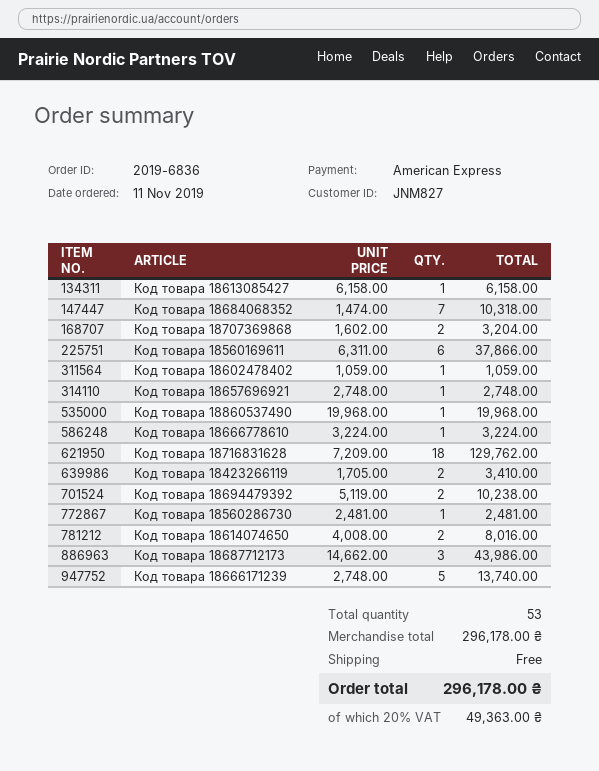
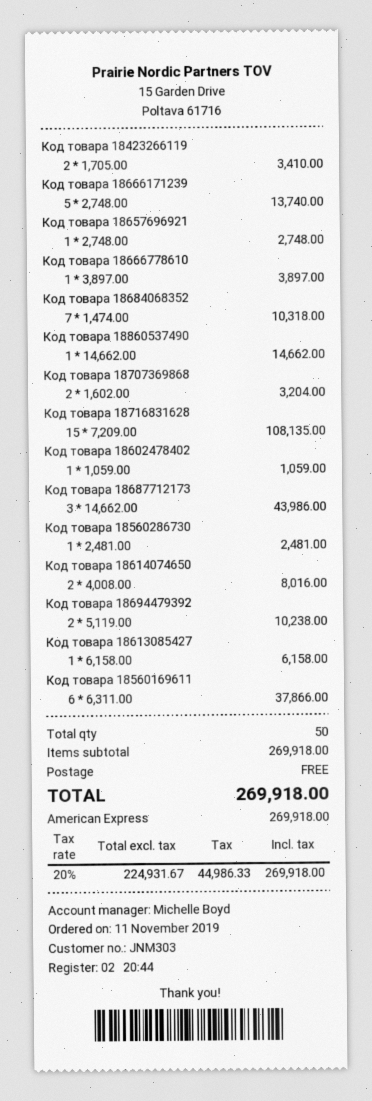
customer number: JNM827 -> JNM303
Код товара 18860537490: 1 x 19968.00 = 19968.00 -> 1 x 14662.00 = 14662.00
Код товара 18666778610: 1 x 3224.00 = 3224.00 -> 1 x 3897.00 = 3897.00
Код товара 18716831628: 18 x 7209.00 = 129762.00 -> 15 x 7209.00 = 108135.00
total quantity: 53 -> 50
subtotal: 296178.00 -> 269918.00
tax: 20% = 49363.00 -> 20% = 44986.33
total: 296178.00 -> 269918.00

